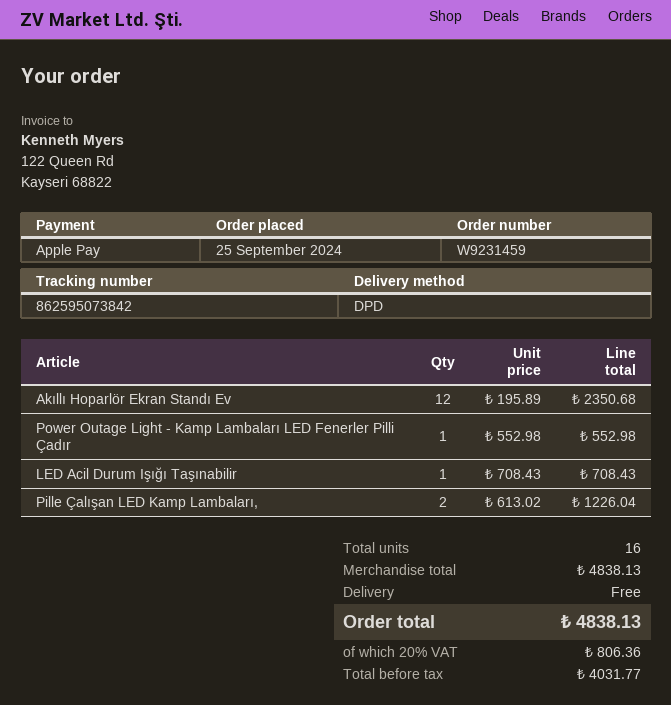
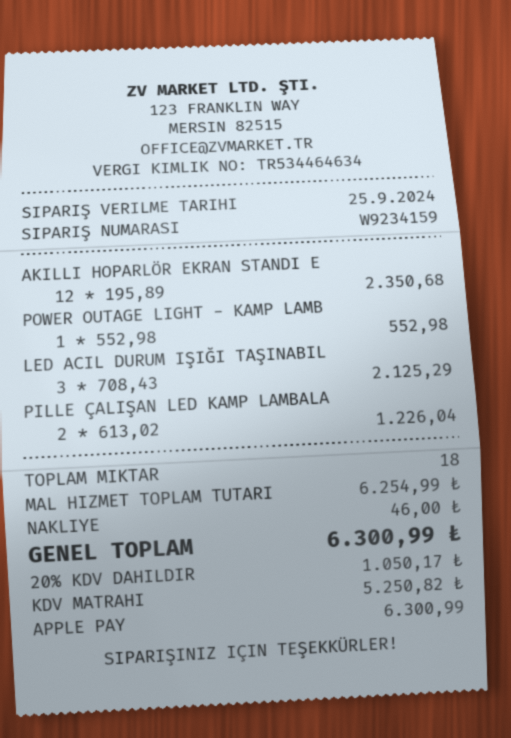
order number: W9231459 -> W9234159
LED Acil Durum Işığı Taşınabilir: 1 x 708.43 = 708.43 -> 3 x 708.43 = 2125.29
total quantity: 16 -> 18
subtotal: 4838.13 -> 6254.99
shipping: 0.00 -> 46.00
net: 4031.77 -> 5250.82
tax: 20% = 806.36 -> 20% = 1050.17
total: 4838.13 -> 6300.99

